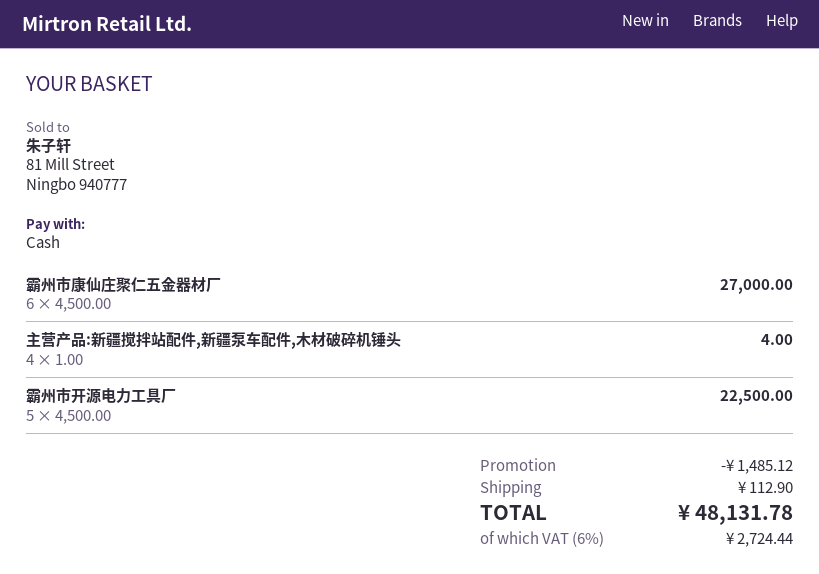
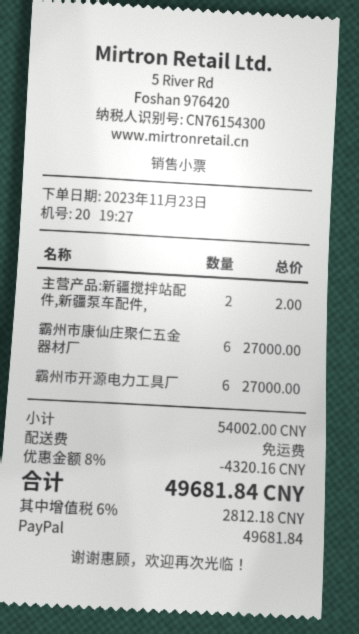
payment method: cash -> PayPal
主营产品:新疆搅拌站配件,新疆泵车配件,木材破碎机锤头: 4 for 4.00 -> 2 for 2.00
霸州市开源电力工具厂: 5 for 22500.00 -> 6 for 27000.00
discount: 1485.12 -> 4320.16
shipping: 112.90 -> 0.00
tax: 6% = 2724.44 -> 6% = 2812.18
total: 48131.78 -> 49681.84

